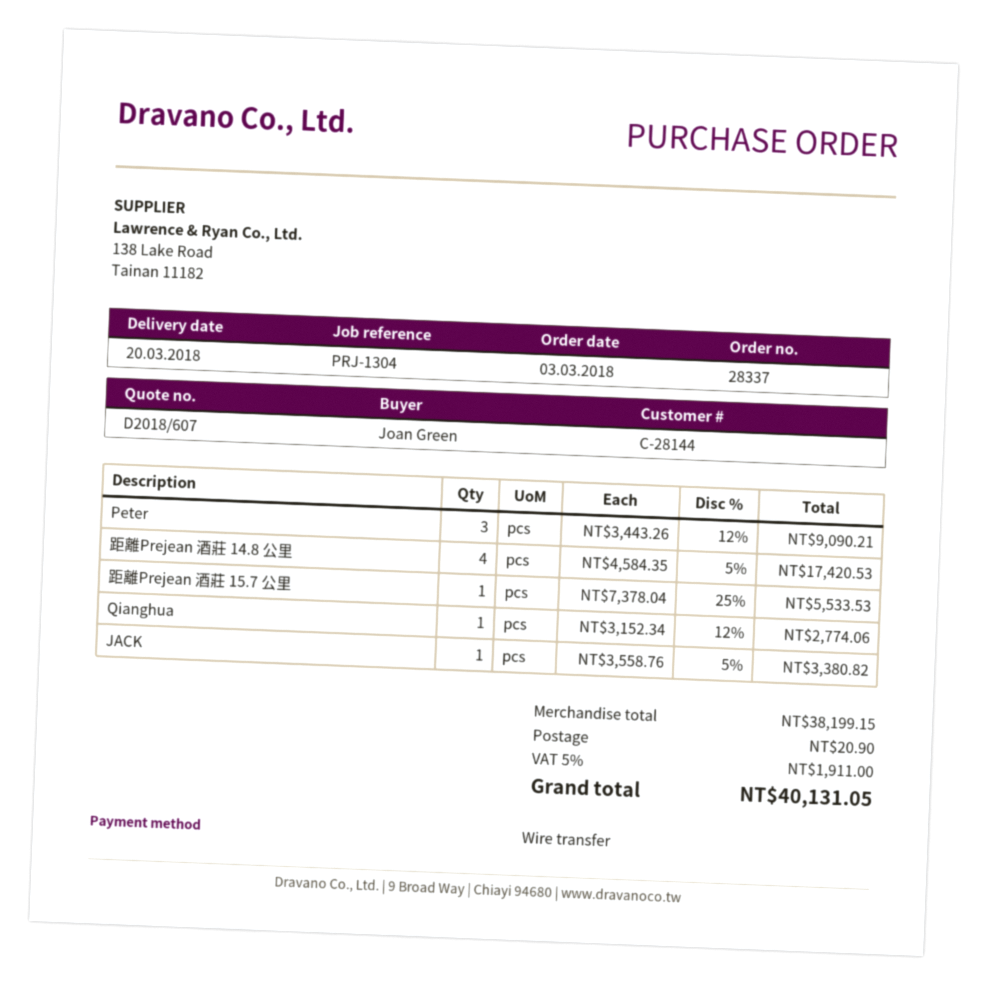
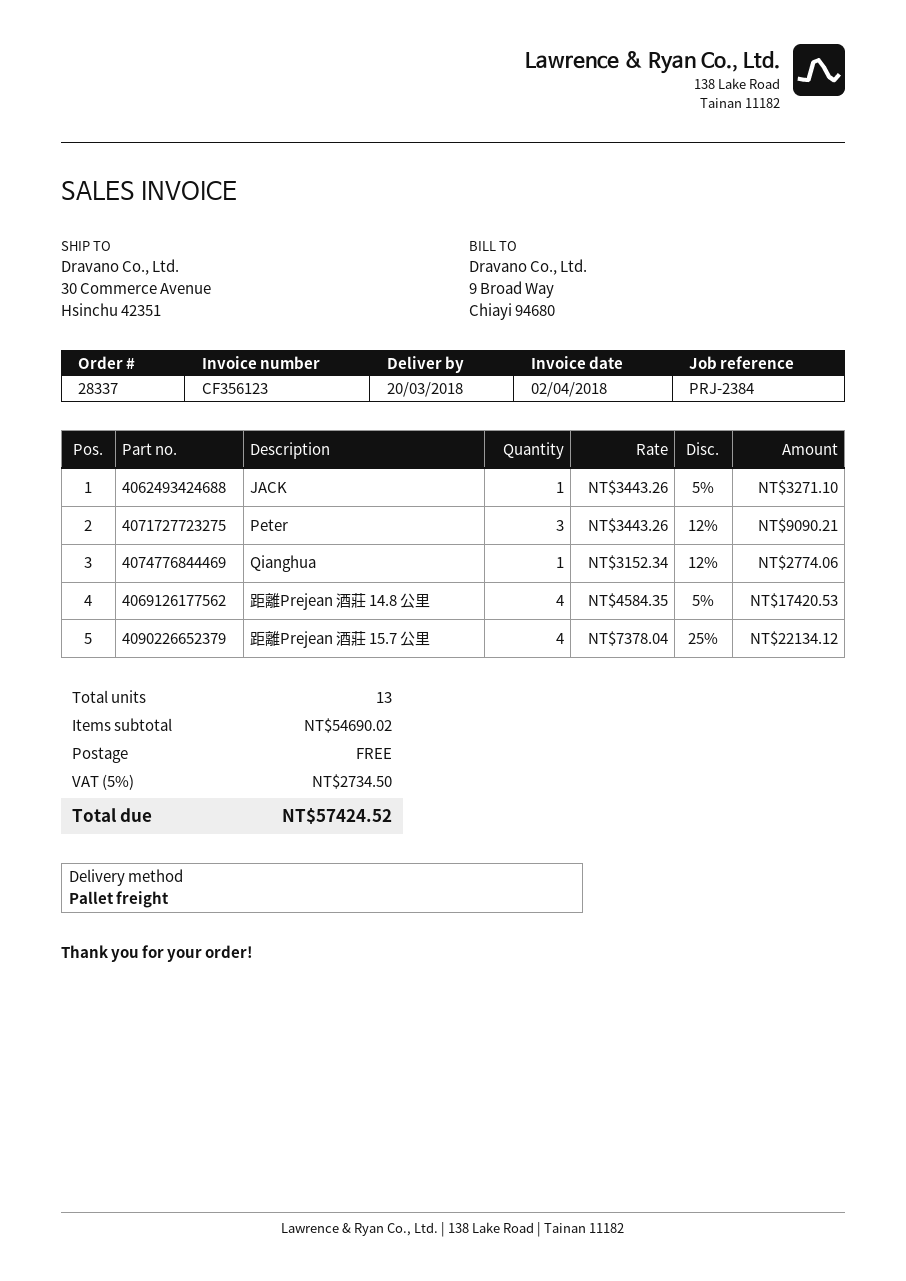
reference: PRJ-1304 -> PRJ-2384
距離Prejean 酒莊 15.7 公里: 1 x 7378.04 - 25% = 5533.53 -> 4 x 7378.04 - 25% = 22134.12
JACK: 1 x 3558.76 - 5% = 3380.82 -> 1 x 3443.26 - 5% = 3271.10
subtotal: 38199.15 -> 54690.02
shipping: 20.90 -> 0.00
tax: 5% = 1911.00 -> 5% = 2734.50
total: 40131.05 -> 57424.52

